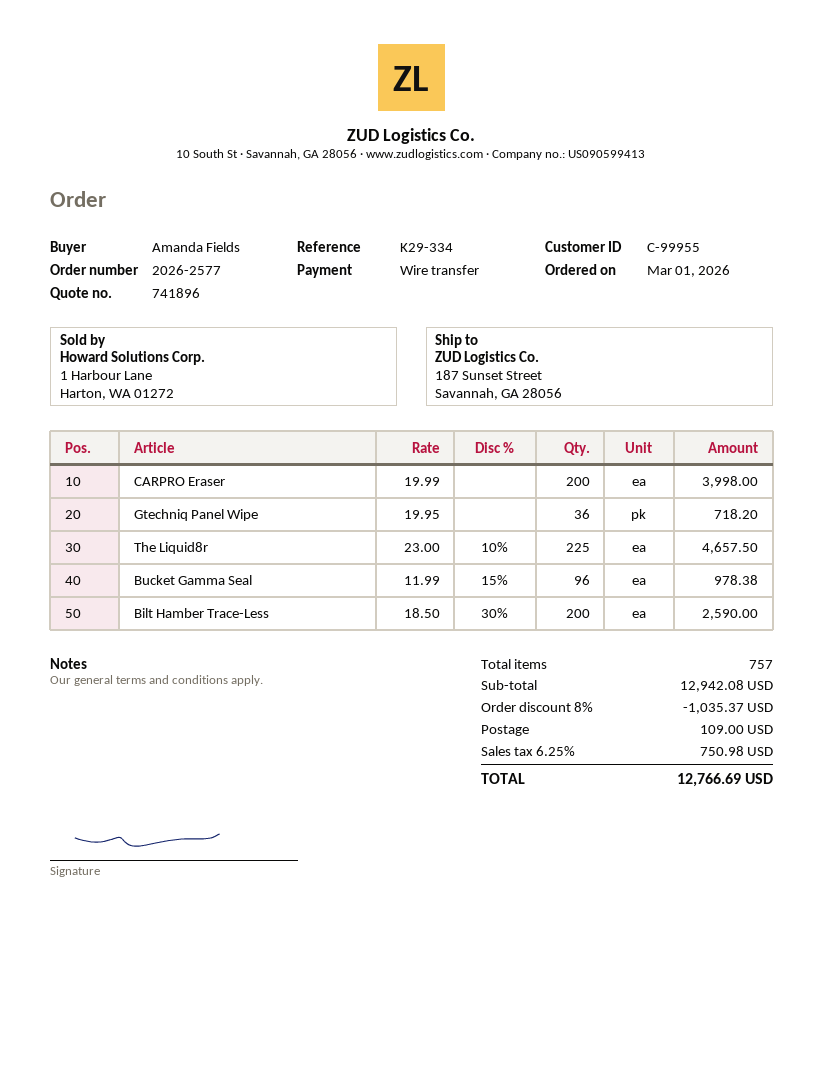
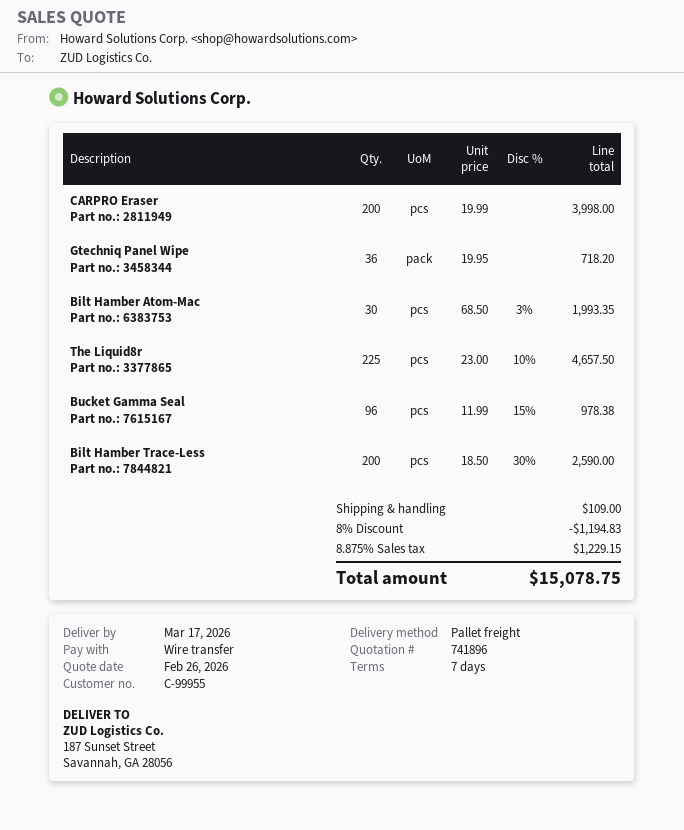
Bilt Hamber Atom-Mac: none -> 30 x 68.50 - 3% = 1993.35
discount: 8% = 1035.37 -> 8% = 1194.83
tax: 6.25% = 750.98 -> 8.875% = 1229.15
total: 12766.69 -> 15078.75

